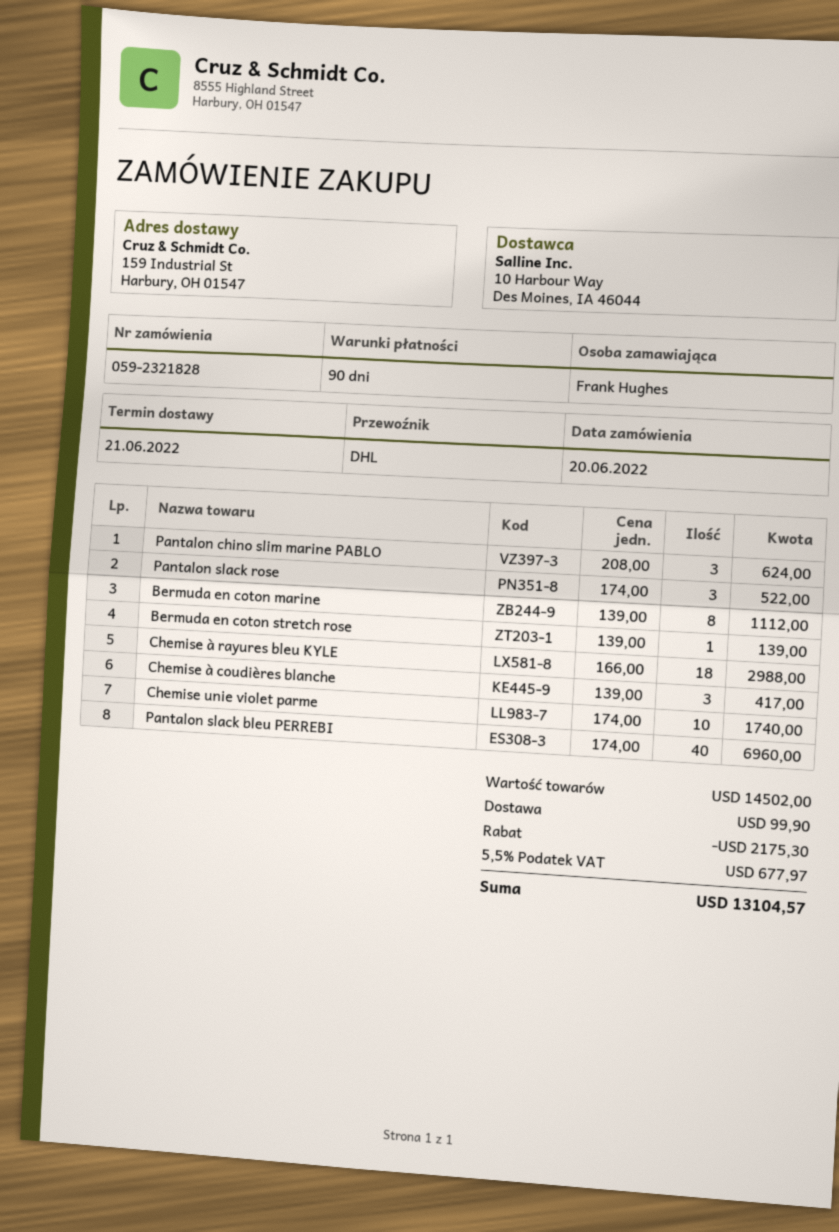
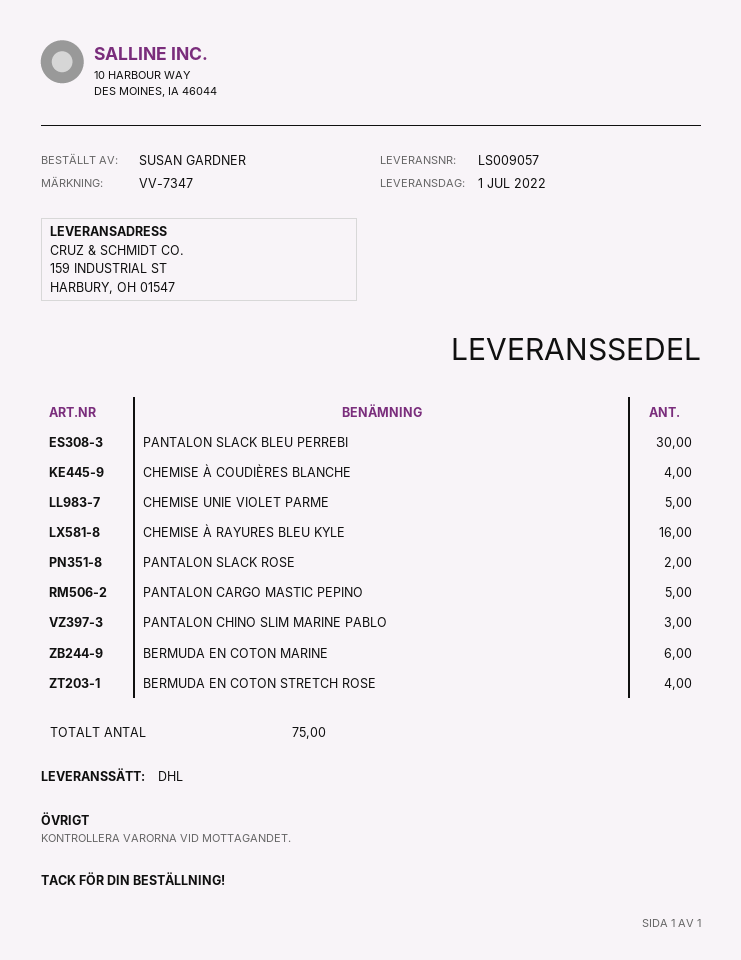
delivery date: 2022-06-21 -> 2022-07-01
ordered by: Frank Hughes -> SUSAN GARDNER
Pantalon slack rose: 3 -> 2
Bermuda en coton marine: 8 -> 6
Bermuda en coton stretch rose: 1 -> 4
Chemise à rayures bleu KYLE: 18 -> 16
Chemise à coudières blanche: 3 -> 4
Chemise unie violet parme: 10 -> 5
Pantalon slack bleu PERREBI: 40 -> 30
PANTALON CARGO MASTIC PEPINO: none -> 5

